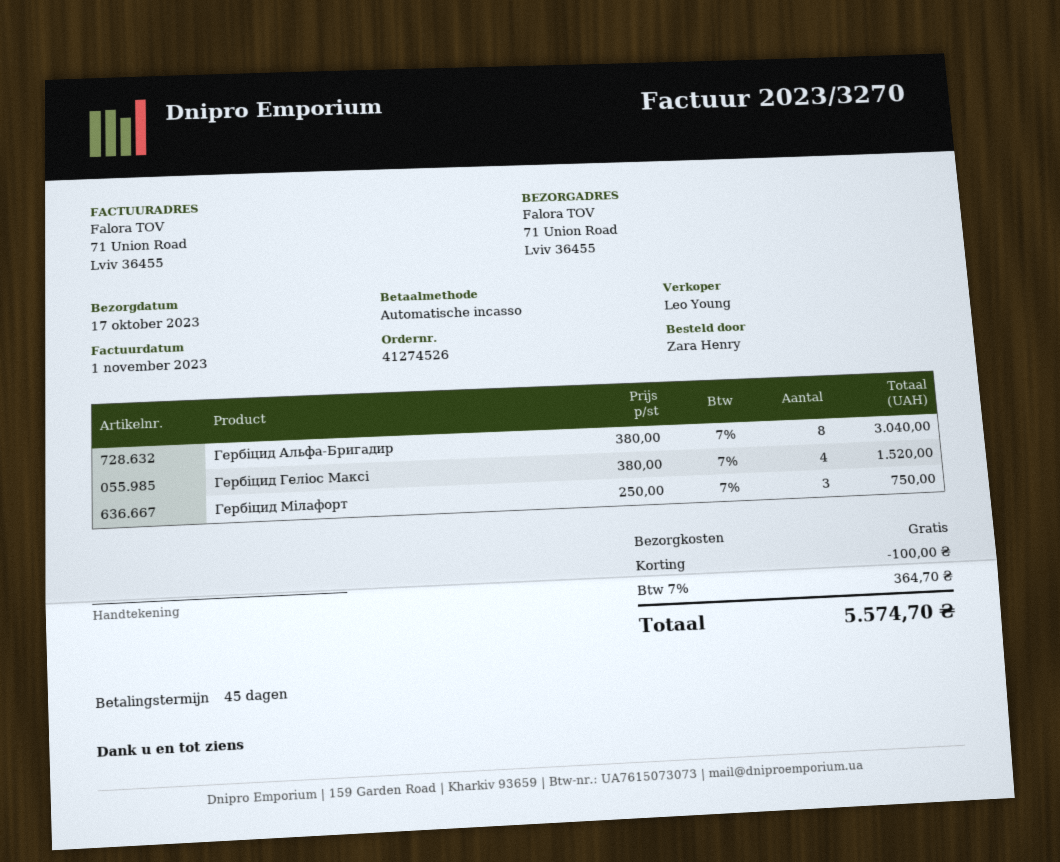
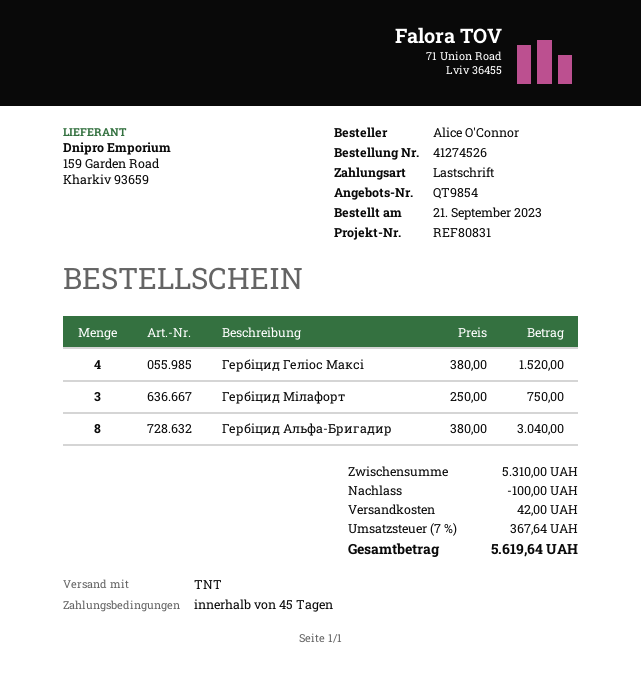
ordered by: Zara Henry -> Alice O'Connor
shipping: 0.00 -> 42.00
tax: 7% = 364.70 -> 7% = 367.64
total: 5574.70 -> 5619.64

